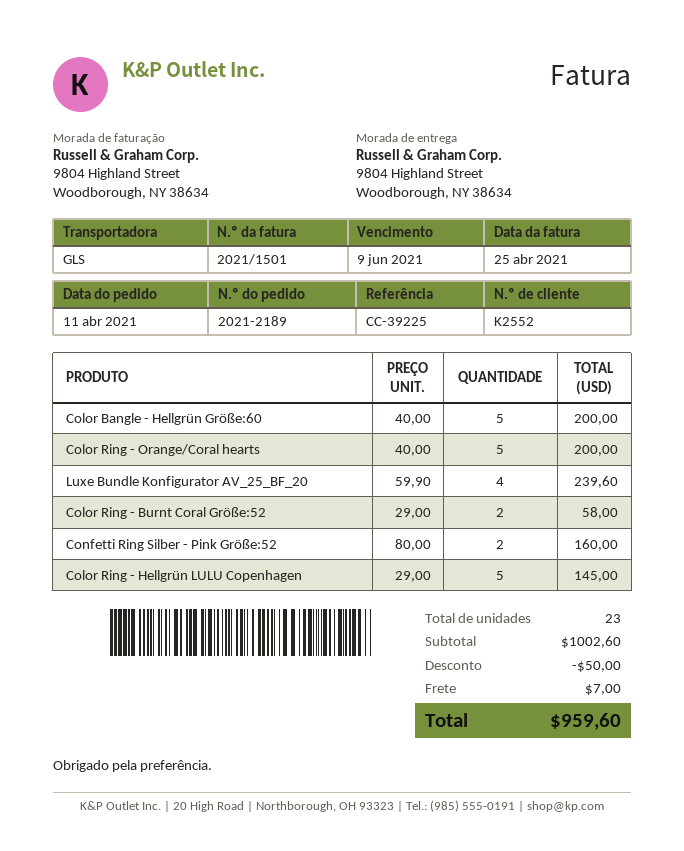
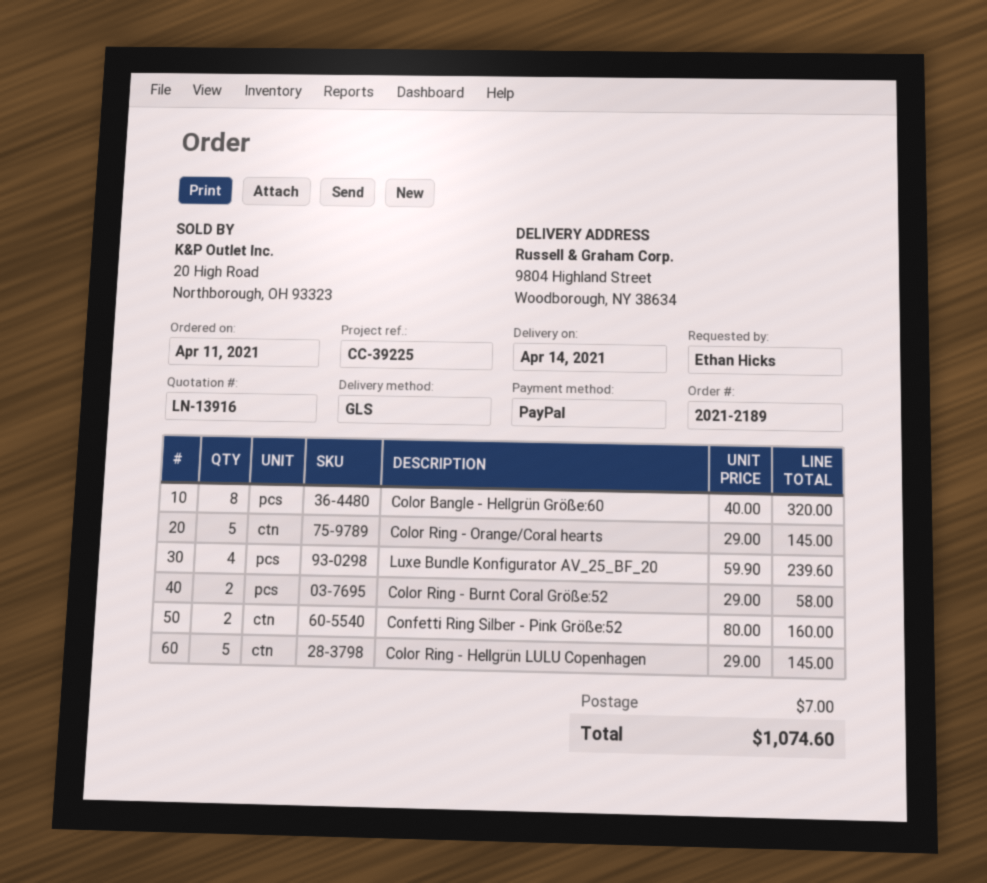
Color Bangle - Hellgrün Größe:60: 5 x 40.00 = 200.00 -> 8 x 40.00 = 320.00
Color Ring - Orange/Coral hearts: 5 x 40.00 = 200.00 -> 5 x 29.00 = 145.00
discount: 50.00 -> none
total: 959.60 -> 1074.60

